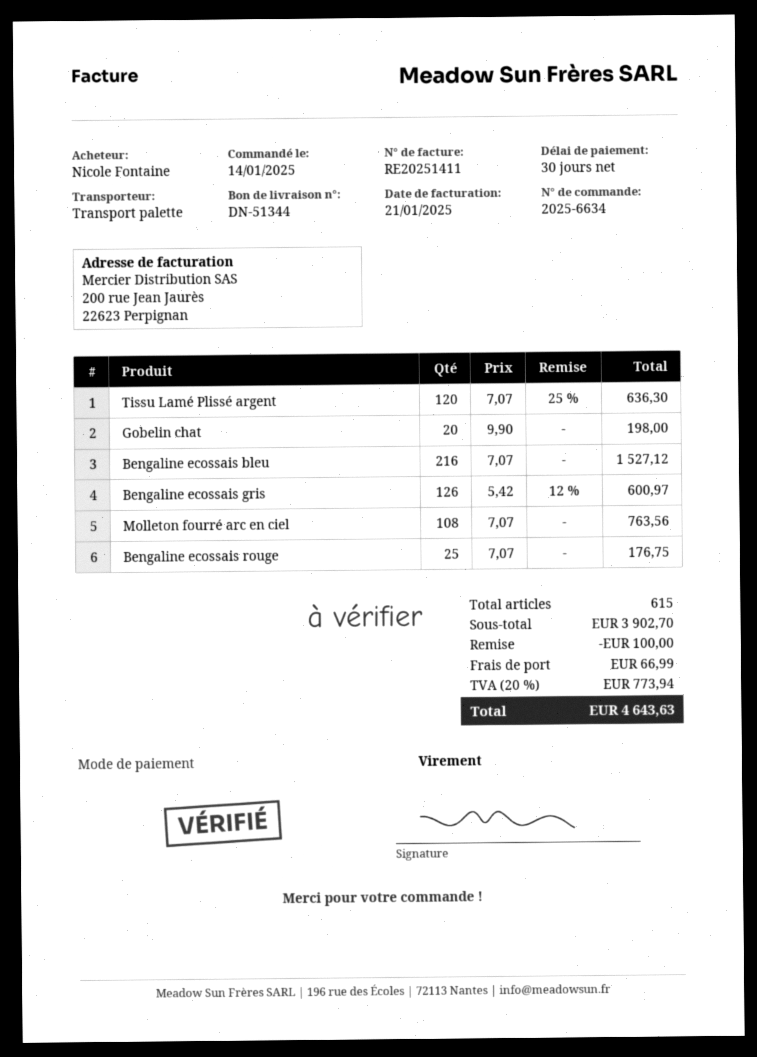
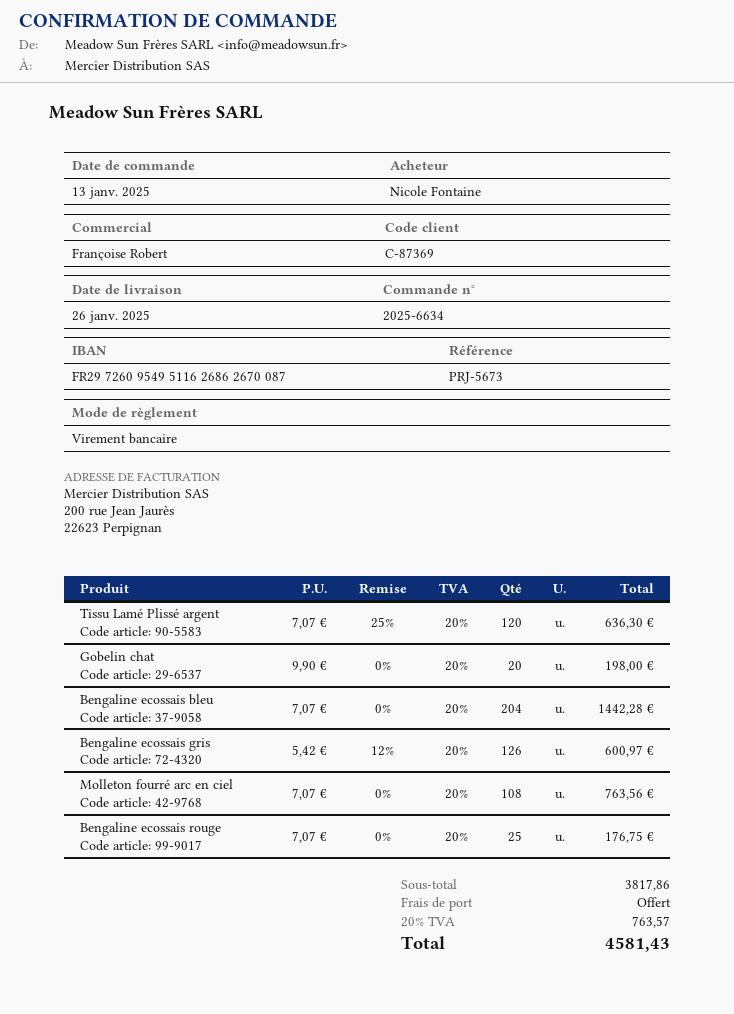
order date: 2025-01-14 -> 2025-01-13
Bengaline ecossais bleu: 216 x 7.07 = 1527.12 -> 204 x 7.07 = 1442.28
subtotal: 3902.70 -> 3817.86
discount: 100.00 -> none
shipping: 66.99 -> 0.00
tax: 20% = 773.94 -> 20% = 763.57
total: 4643.63 -> 4581.43

